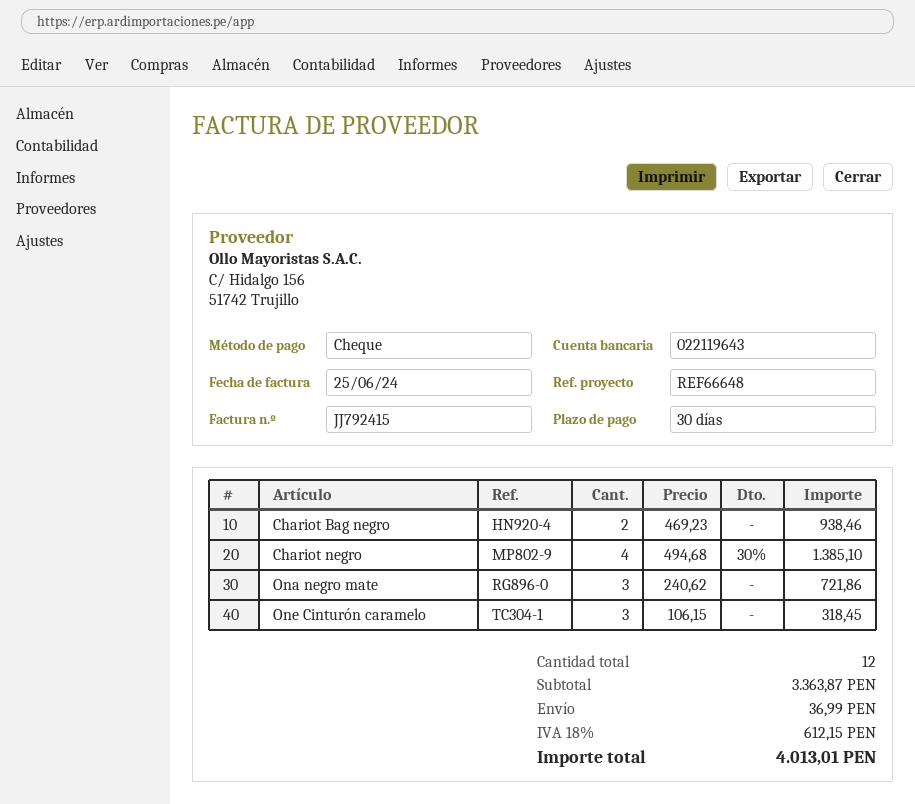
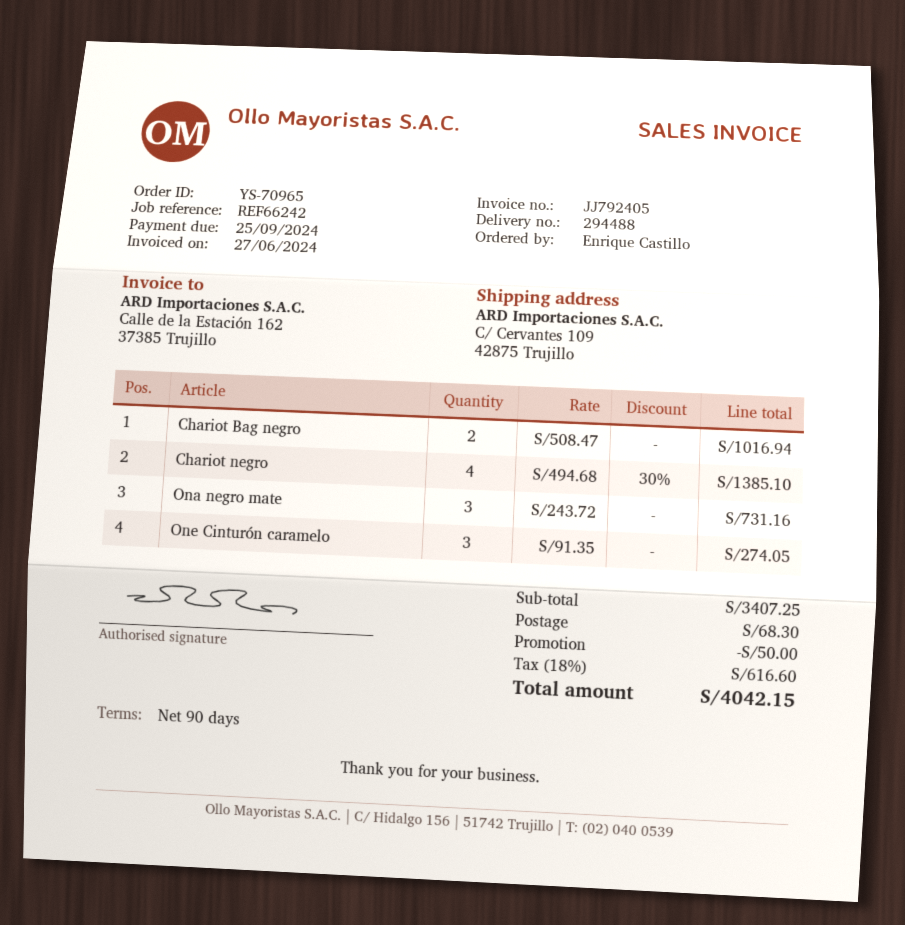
invoice number: JJ792415 -> JJ792405
invoice date: 2024-06-25 -> 2024-06-27
payment terms: 30 days -> 90 days
reference: REF66648 -> REF66242
Chariot Bag negro: 2 x 469.23 = 938.46 -> 2 x 508.47 = 1016.94
Ona negro mate: 3 x 240.62 = 721.86 -> 3 x 243.72 = 731.16
One Cinturón caramelo: 3 x 106.15 = 318.45 -> 3 x 91.35 = 274.05
subtotal: 3363.87 -> 3407.25
discount: none -> 50.00
shipping: 36.99 -> 68.30
tax: 18% = 612.15 -> 18% = 616.60
total: 4013.01 -> 4042.15

